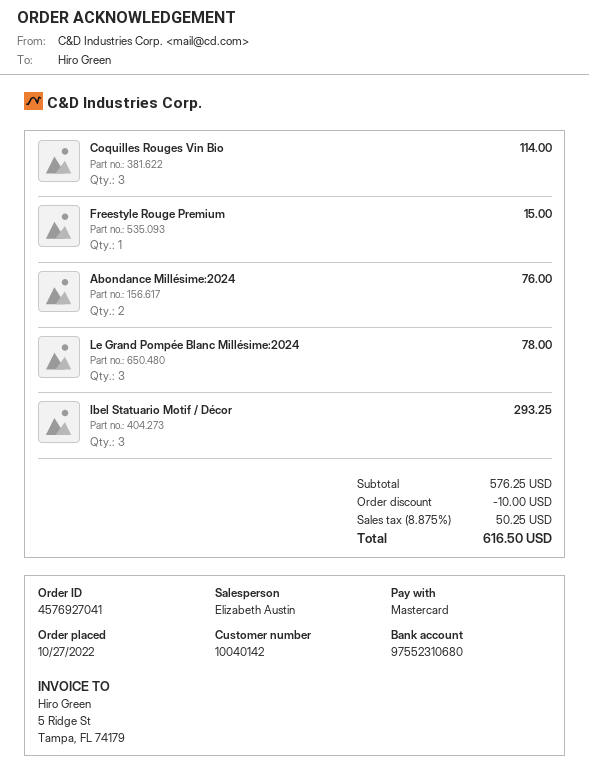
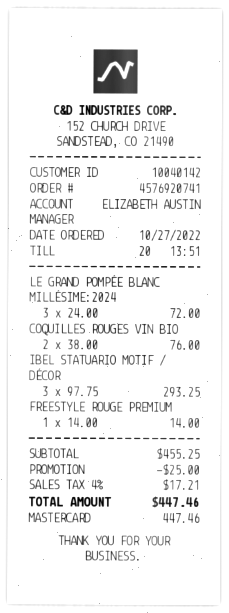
order number: 4576927041 -> 4576920741
Coquilles Rouges Vin Bio: 3 for 114.00 -> 2 for 76.00
Freestyle Rouge Premium: 1 for 15.00 -> 1 for 14.00
Abondance Millésime:2024: 2 for 76.00 -> none
Le Grand Pompée Blanc Millésime:2024: 3 for 78.00 -> 3 for 72.00
subtotal: 576.25 -> 455.25
discount: 10.00 -> 25.00
tax: 8.875% = 50.25 -> 4% = 17.21
total: 616.50 -> 447.46

